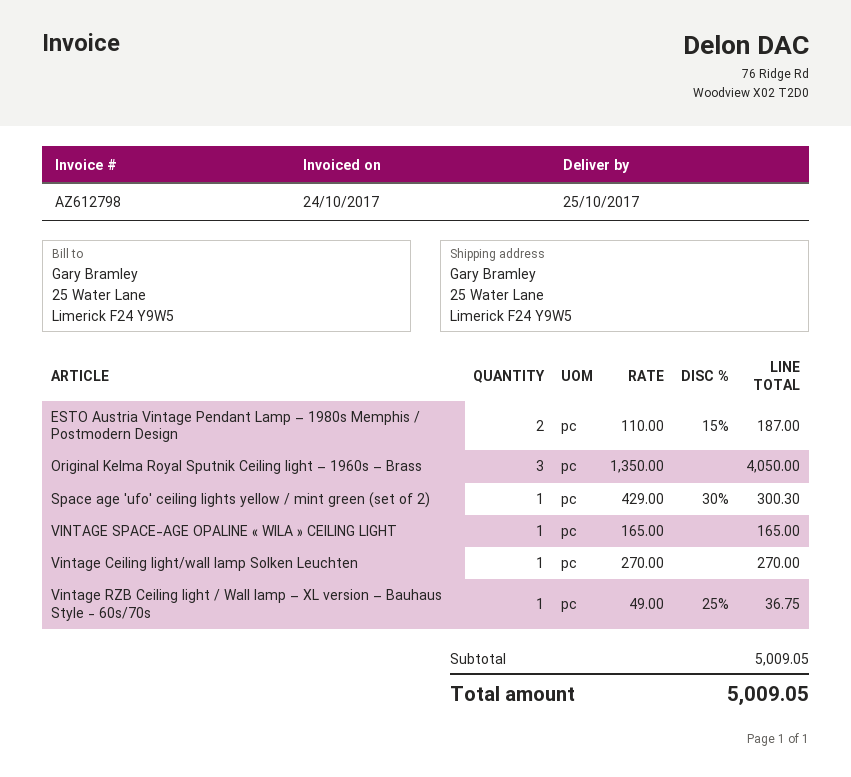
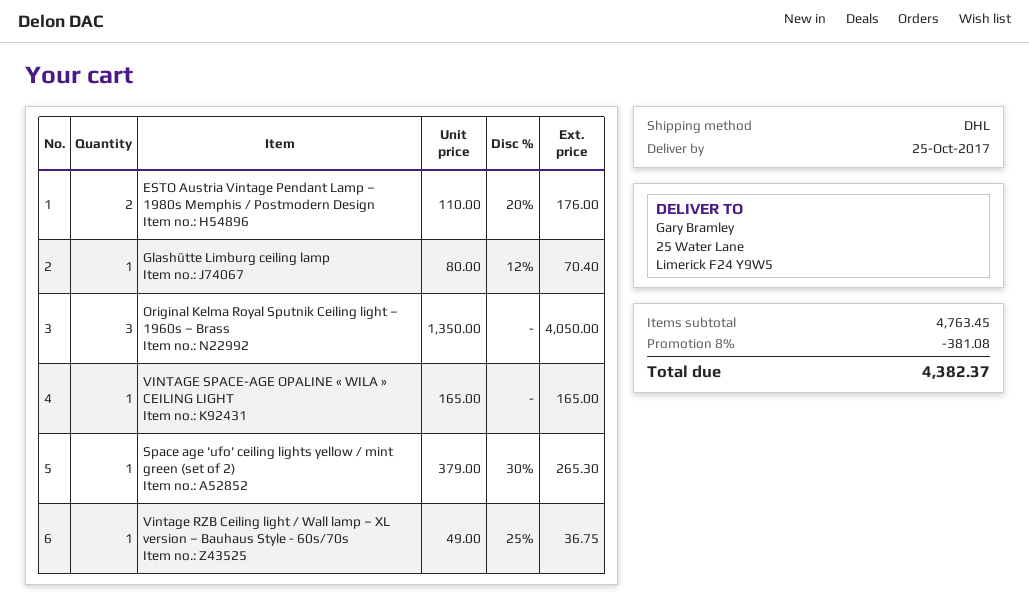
ESTO Austria Vintage Pendant Lamp – 1980s Memphis / Postmodern Design: 2 x 110.00 - 15% = 187.00 -> 2 x 110.00 - 20% = 176.00
Space age 'ufo' ceiling lights yellow / mint green (set of 2): 1 x 429.00 - 30% = 300.30 -> 1 x 379.00 - 30% = 265.30
Vintage Ceiling light/wall lamp Solken Leuchten: 1 x 270.00 = 270.00 -> none
Glashütte Limburg ceiling lamp: none -> 1 x 80.00 - 12% = 70.40
subtotal: 5009.05 -> 4763.45
discount: none -> 8% = 381.08
total: 5009.05 -> 4382.37

